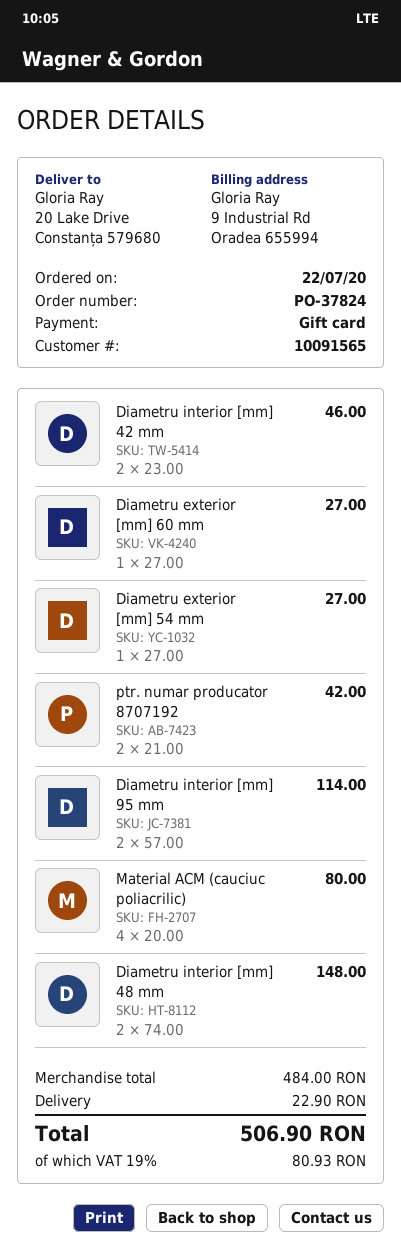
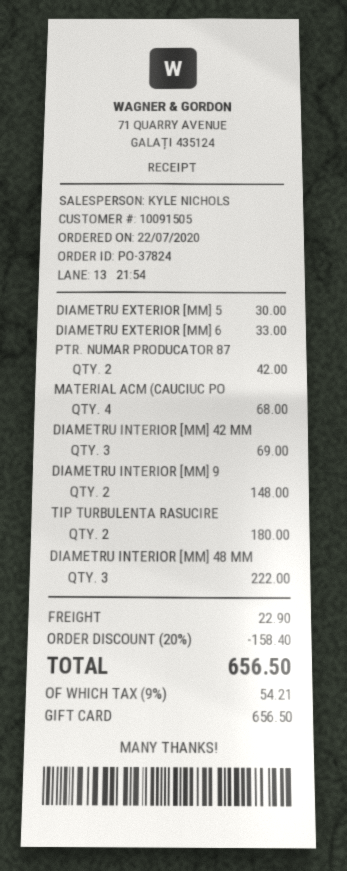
customer number: 10091565 -> 10091505
Diametru interior [mm] 42 mm: 2 for 46.00 -> 3 for 69.00
Diametru exterior [mm] 60 mm: 1 for 27.00 -> 1 for 33.00
Diametru exterior [mm] 54 mm: 1 for 27.00 -> 1 for 30.00
Diametru interior [mm] 95 mm: 2 for 114.00 -> 2 for 148.00
Material ACM (cauciuc poliacrilic): 4 for 80.00 -> 4 for 68.00
Diametru interior [mm] 48 mm: 2 for 148.00 -> 3 for 222.00
TIP TURBULENTA RASUCIRE: none -> 2 for 180.00
discount: none -> 20% = 158.40
tax: 19% = 80.93 -> 9% = 54.21
total: 506.90 -> 656.50

